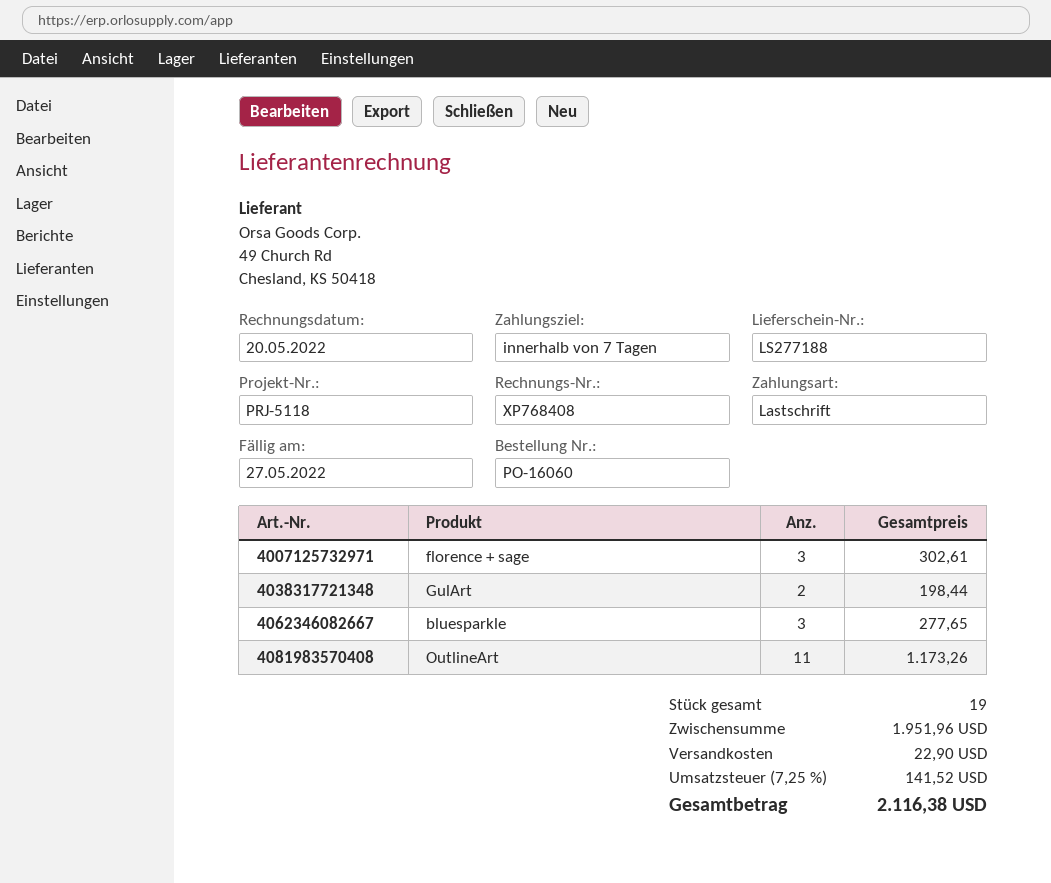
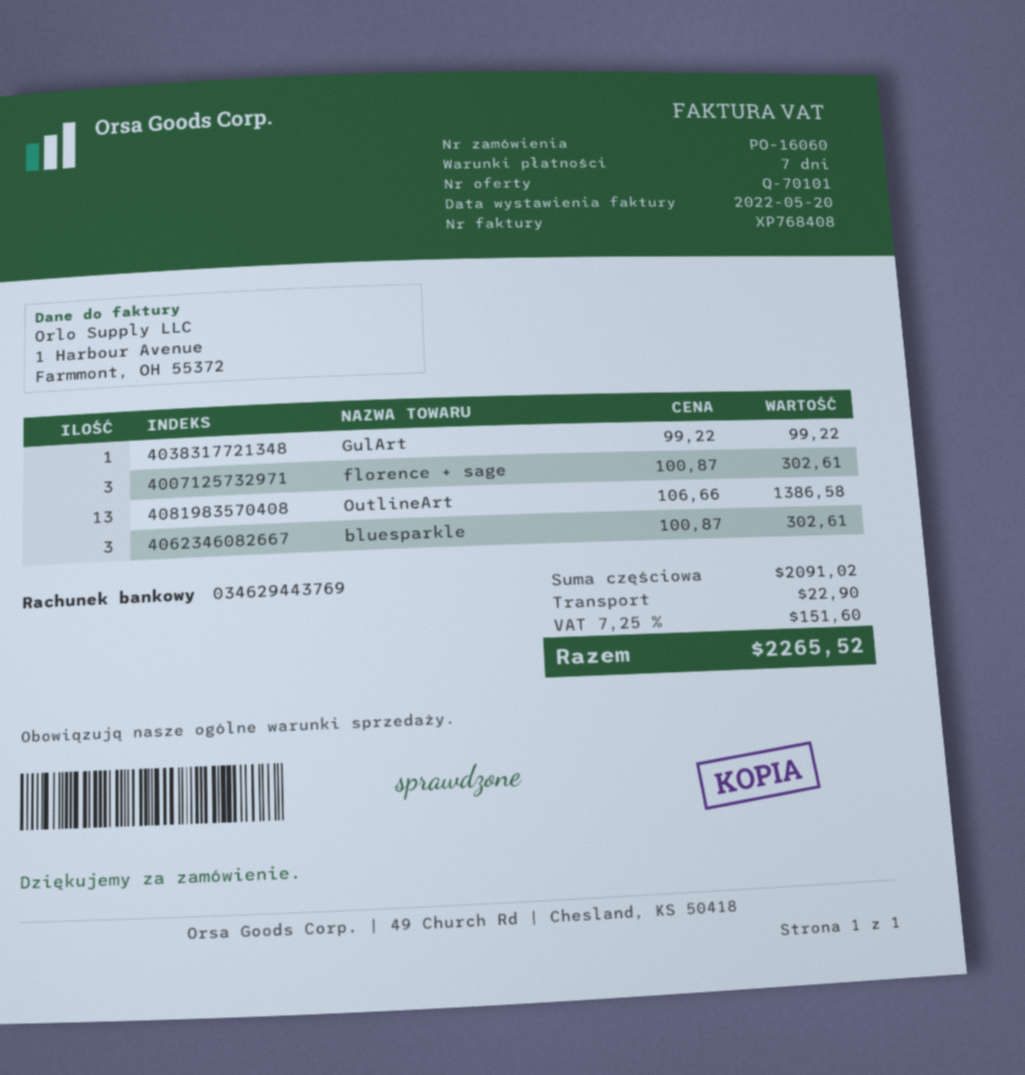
GulArt: 2 for 198.44 -> 1 for 99.22
bluesparkle: 3 for 277.65 -> 3 for 302.61
OutlineArt: 11 for 1173.26 -> 13 for 1386.58
subtotal: 1951.96 -> 2091.02
tax: 7.25% = 141.52 -> 7.25% = 151.60
total: 2116.38 -> 2265.52

